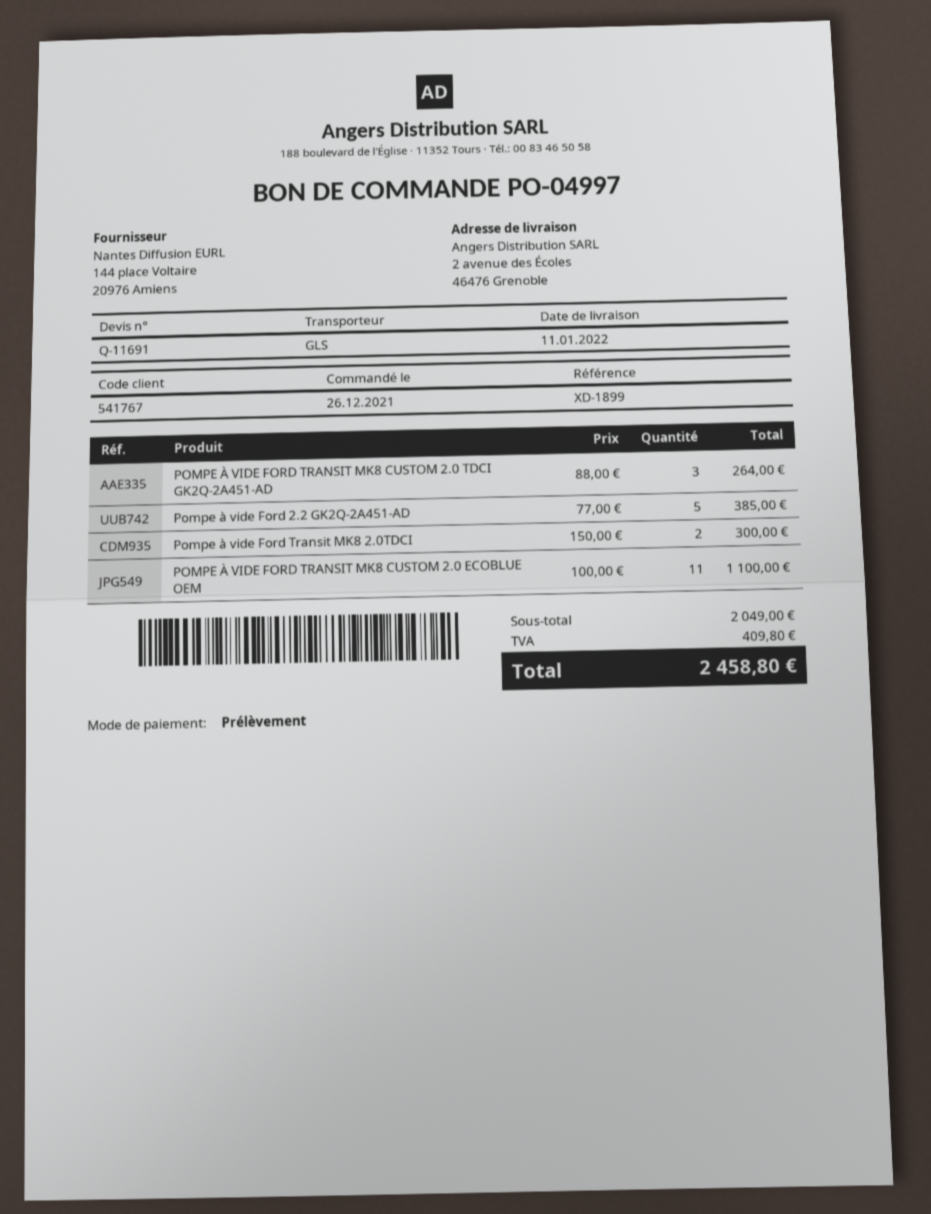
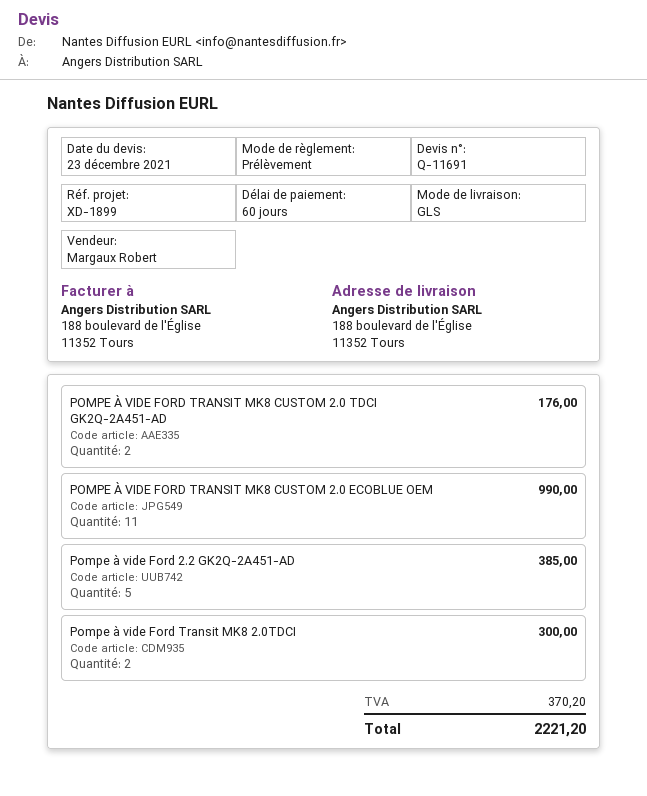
ship to: 2 avenue des Écoles, 46476 Grenoble -> 188 boulevard de l'Église, 11352 Tours
POMPE À VIDE FORD TRANSIT MK8 CUSTOM 2.0 TDCI GK2Q-2A451-AD: 3 for 264.00 -> 2 for 176.00
POMPE À VIDE FORD TRANSIT MK8 CUSTOM 2.0 ECOBLUE OEM: 11 for 1100.00 -> 11 for 990.00
tax: 409.80 -> 370.20
total: 2458.80 -> 2221.20

